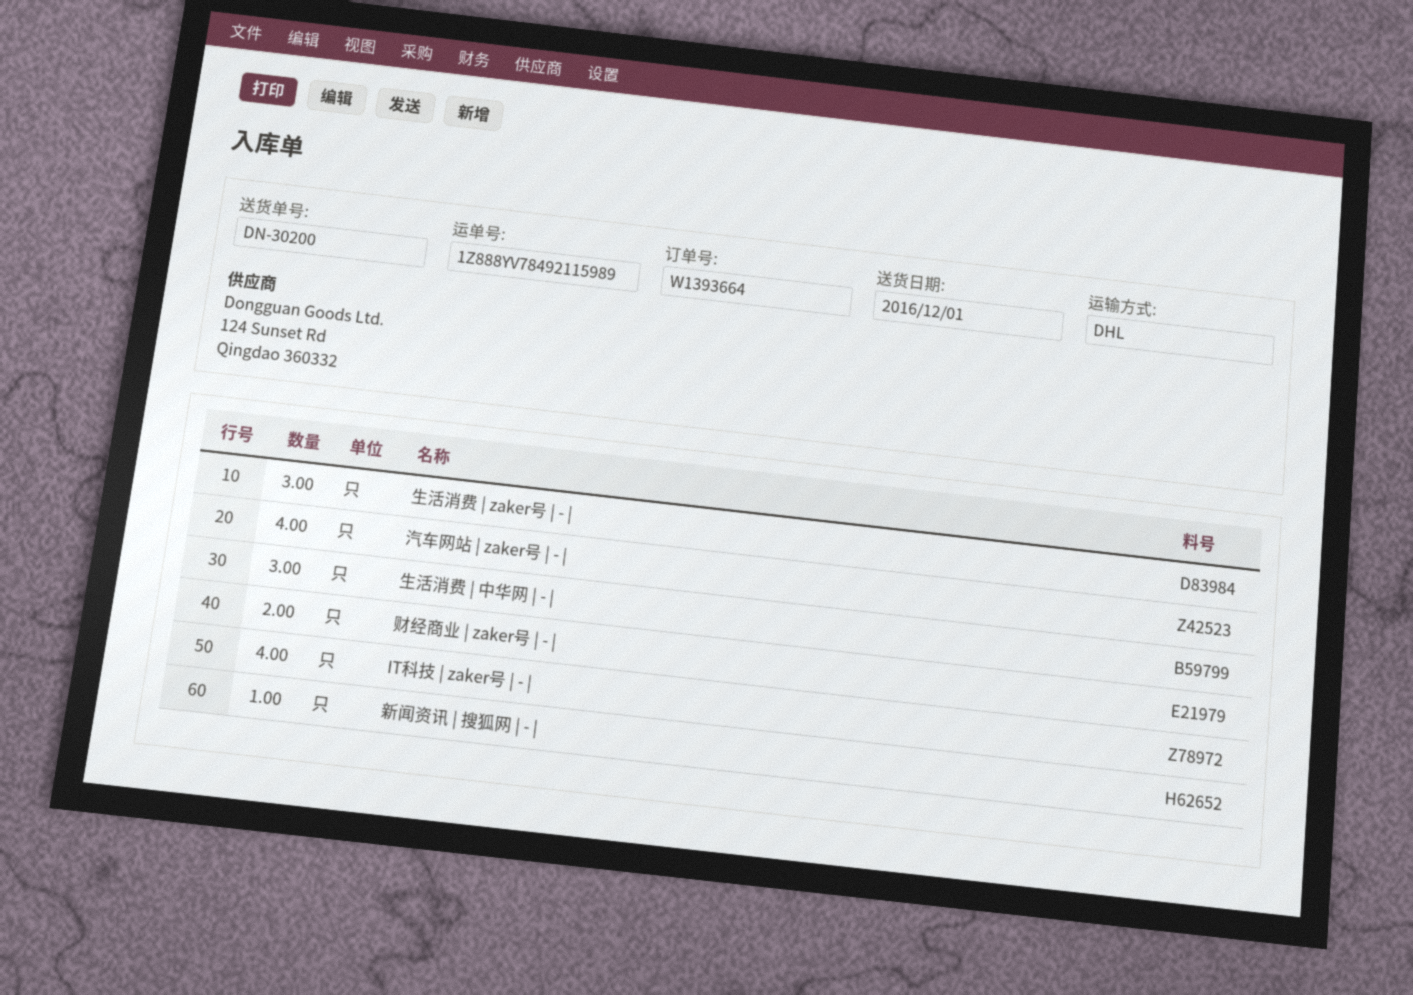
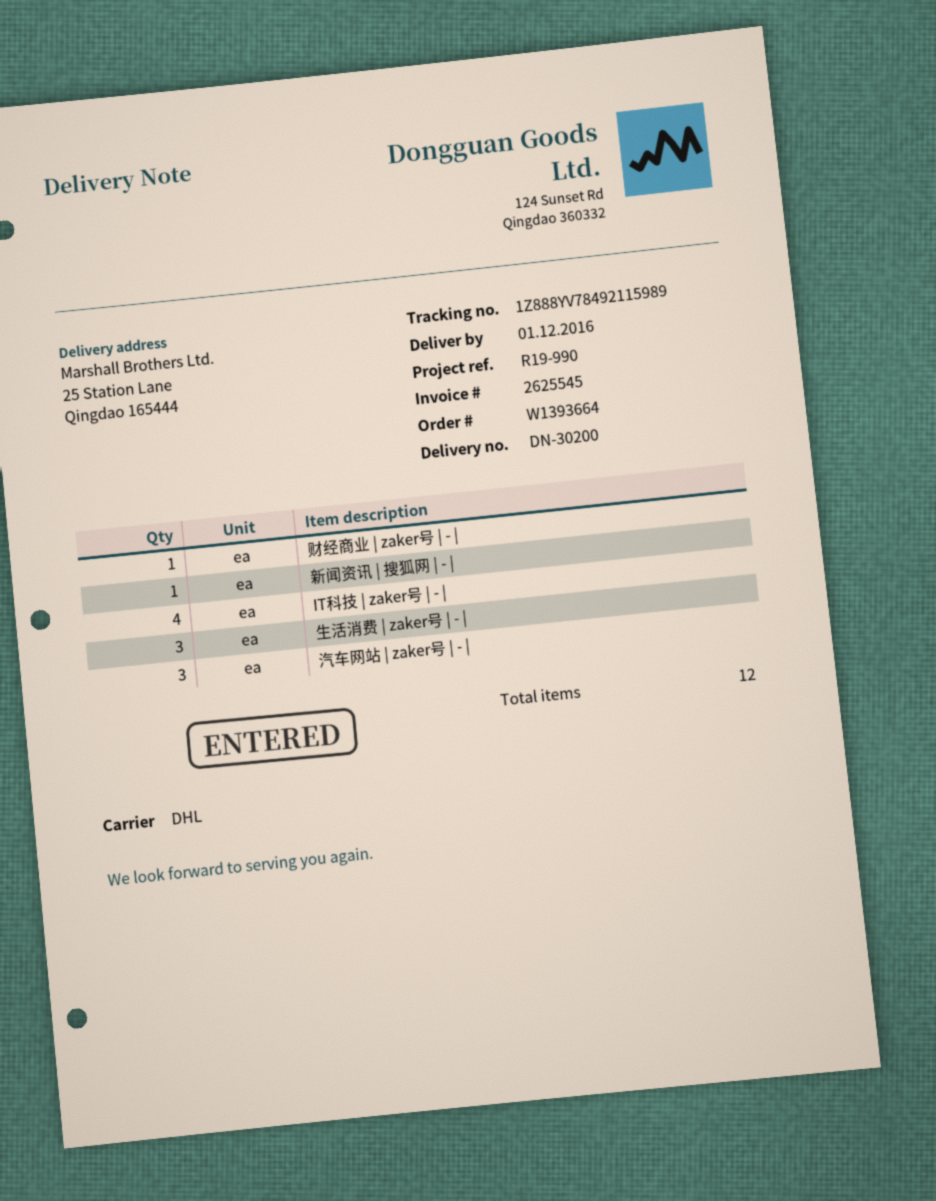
汽车网站 | zaker号 | - |: 4 -> 3
生活消费 | 中华网 | - |: 3 -> none
财经商业 | zaker号 | - |: 2 -> 1

